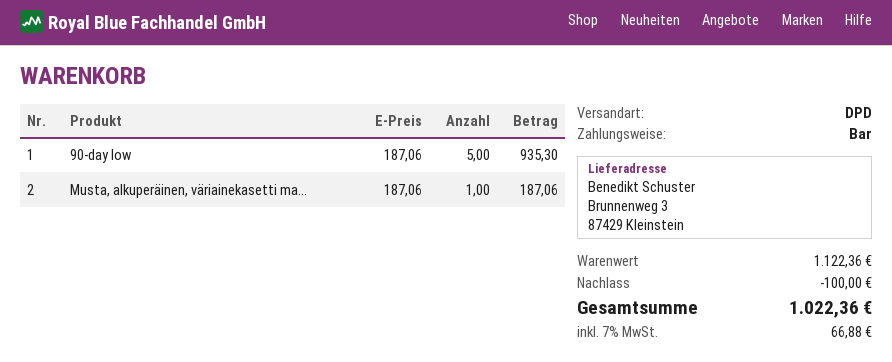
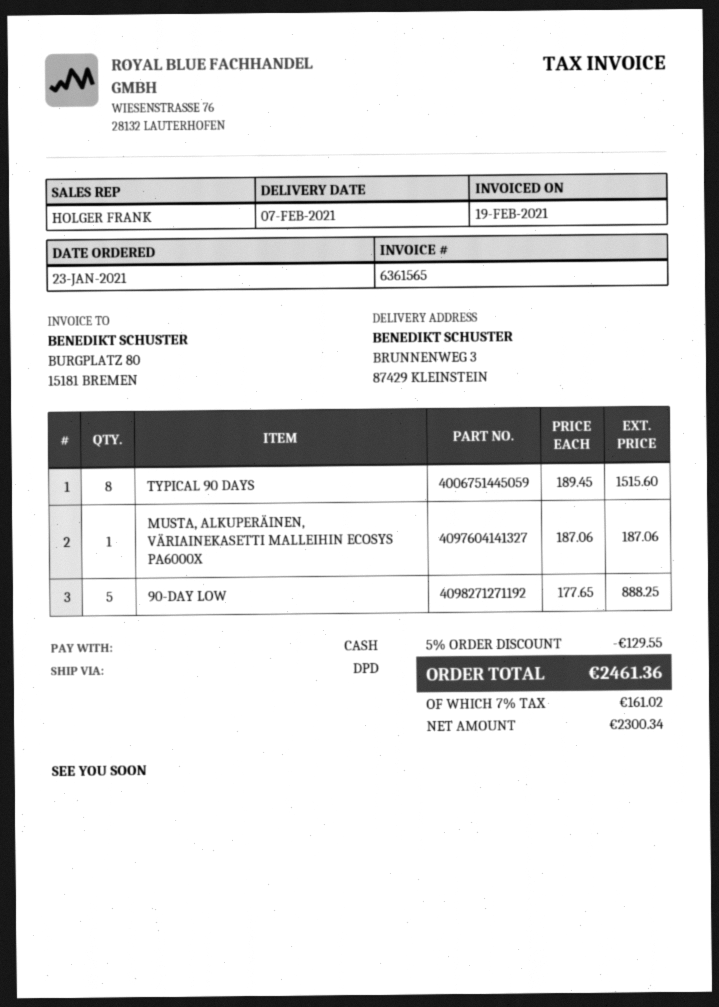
90-day low: 5 x 187.06 = 935.30 -> 5 x 177.65 = 888.25
TYPICAL 90 DAYS: none -> 8 x 189.45 = 1515.60
discount: 100.00 -> 129.55
tax: 7% = 66.88 -> 7% = 161.02
total: 1022.36 -> 2461.36

